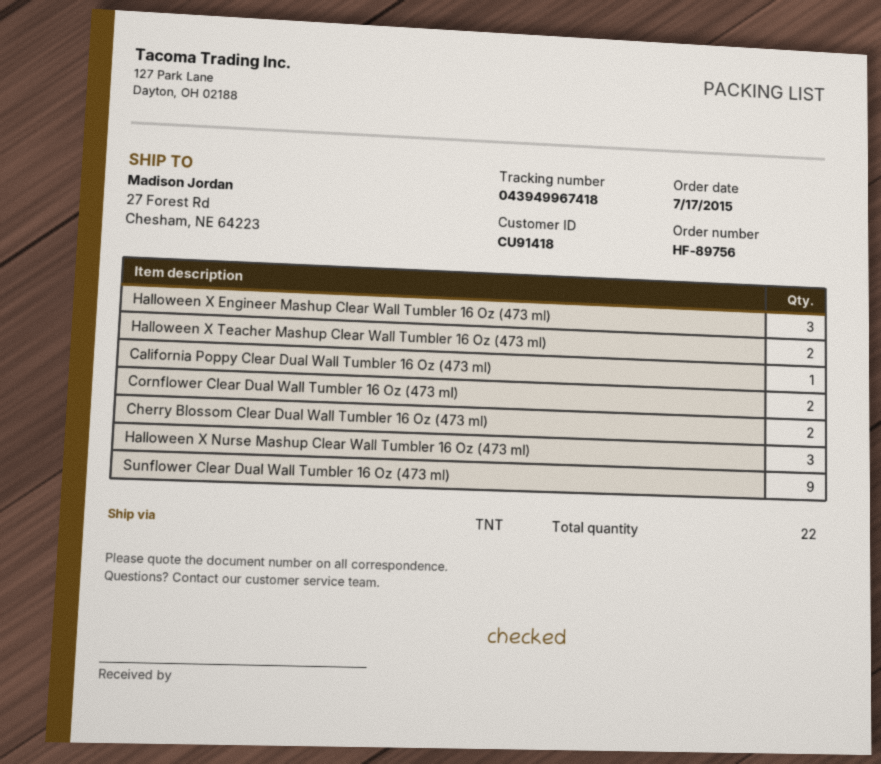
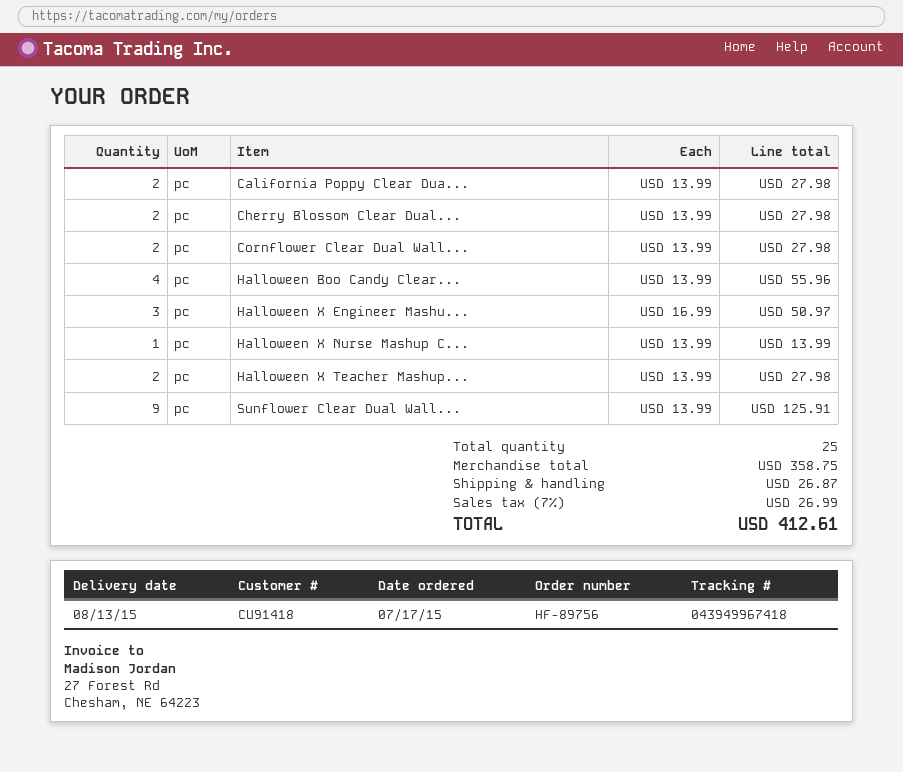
California Poppy Clear Dual Wall Tumbler 16 Oz (473 ml): 1 -> 2
Halloween X Nurse Mashup Clear Wall Tumbler 16 Oz (473 ml): 3 -> 1
Halloween Boo Candy Clear...: none -> 4
total quantity: 22 -> 25

